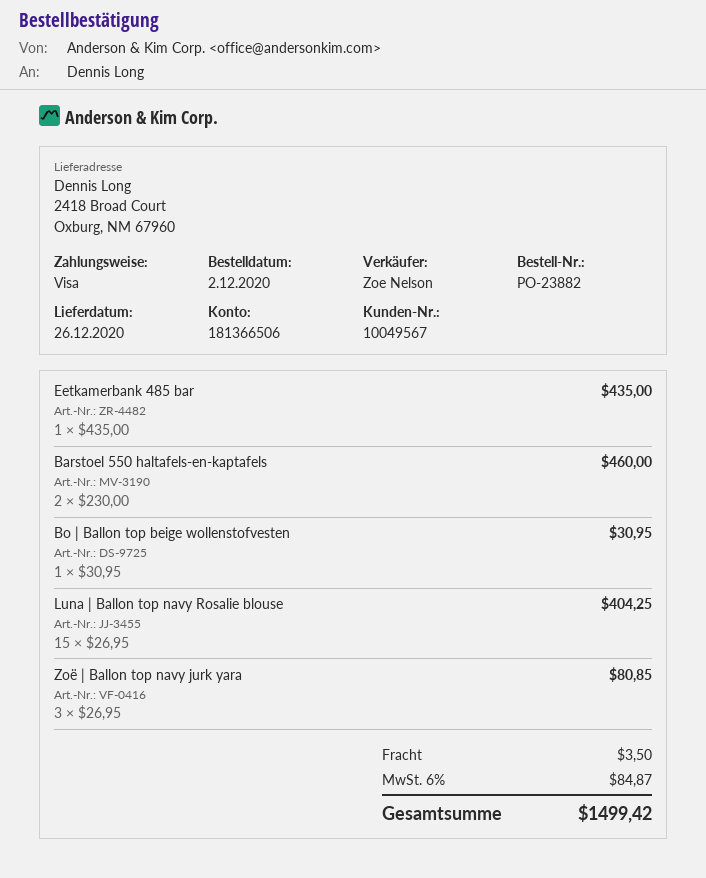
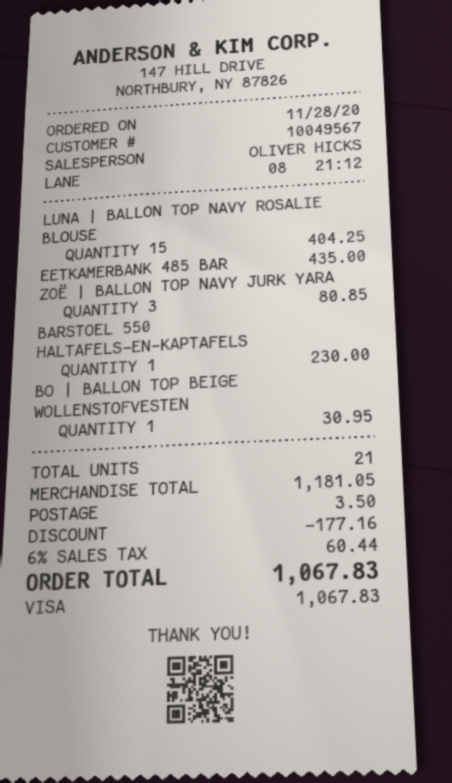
order date: 2020-12-02 -> 2020-11-28
sales rep: Zoe Nelson -> OLIVER HICKS
Barstoel 550 haltafels-en-kaptafels: 2 for 460.00 -> 1 for 230.00
discount: none -> 177.16
tax: 6% = 84.87 -> 6% = 60.44
total: 1499.42 -> 1067.83

